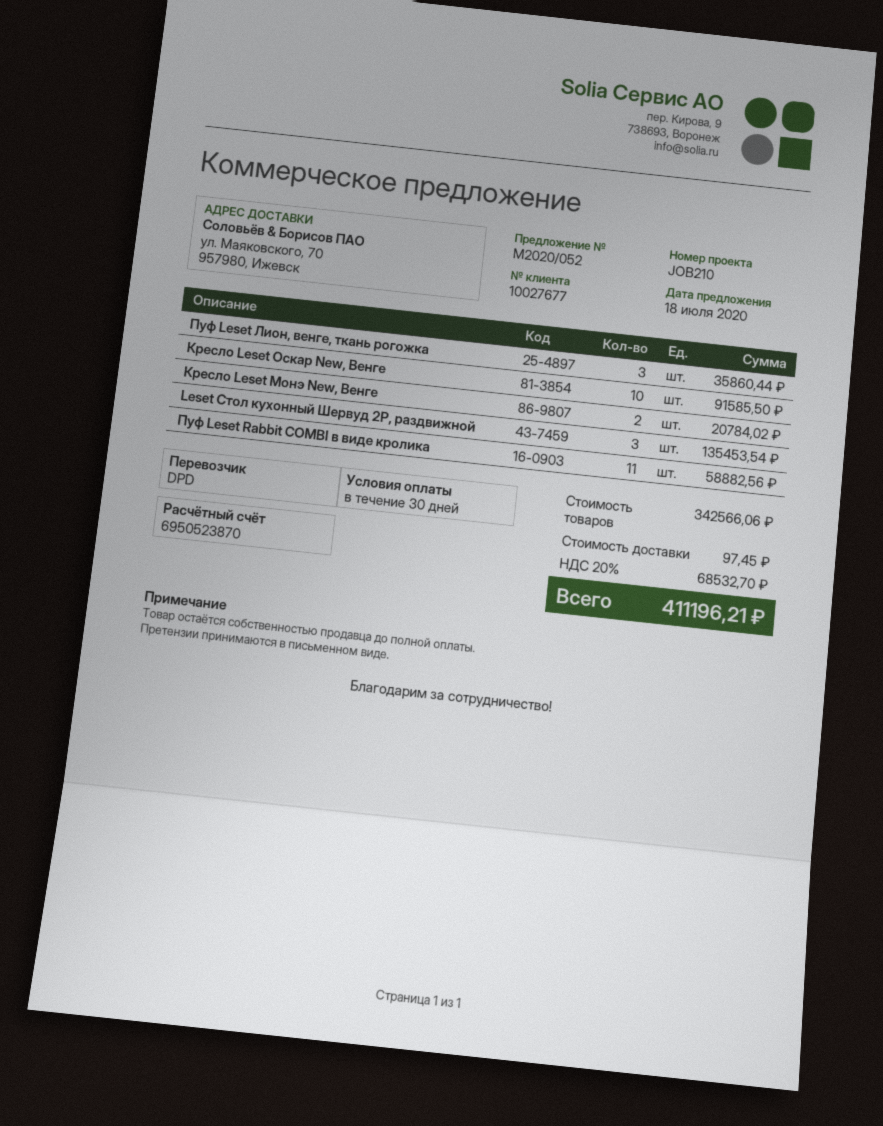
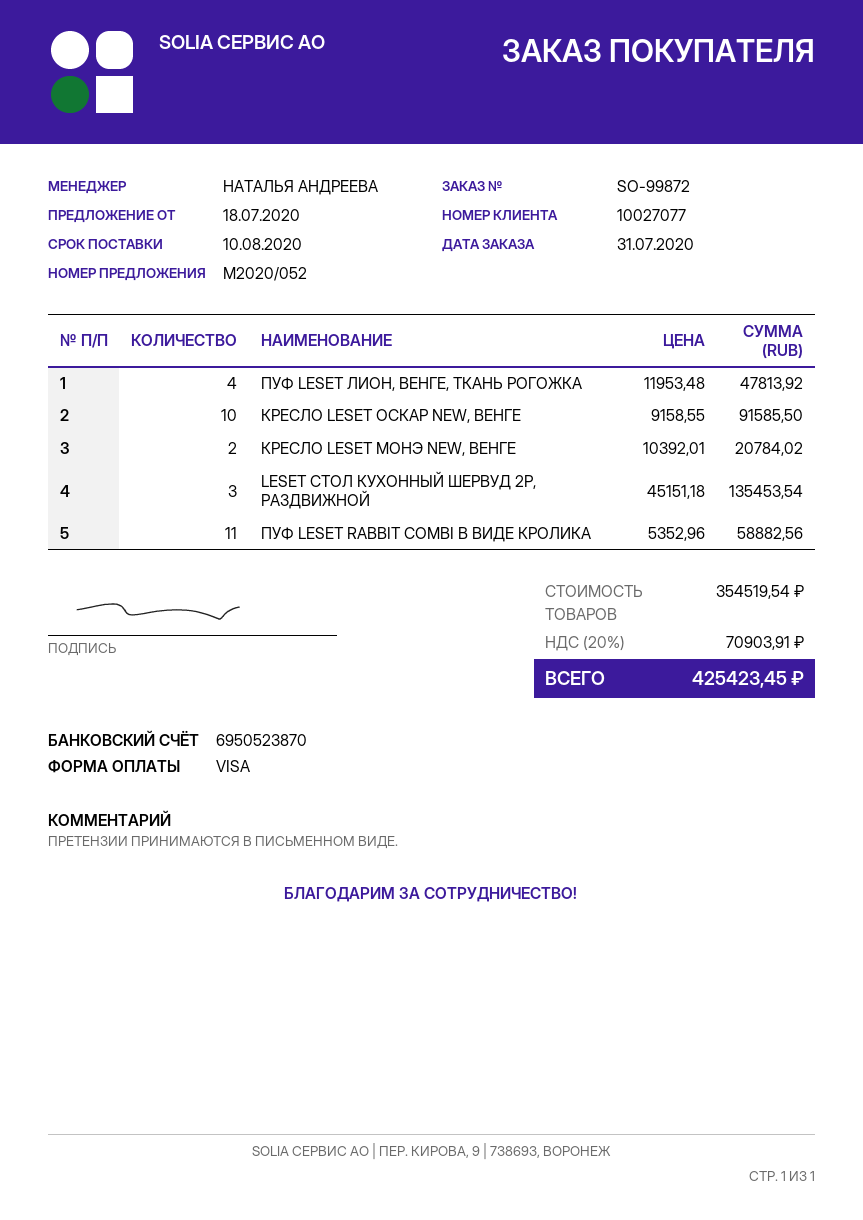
customer number: 10027677 -> 10027077
Пуф Leset Лион, венге, ткань рогожка: 3 for 35860.44 -> 4 for 47813.92
subtotal: 342566.06 -> 354519.54
shipping: 97.45 -> none
tax: 20% = 68532.70 -> 20% = 70903.91
total: 411196.21 -> 425423.45

